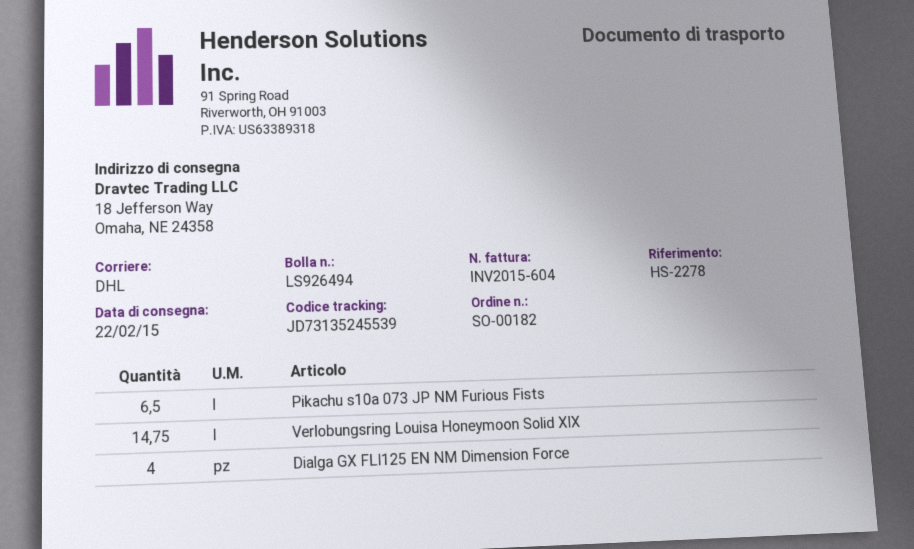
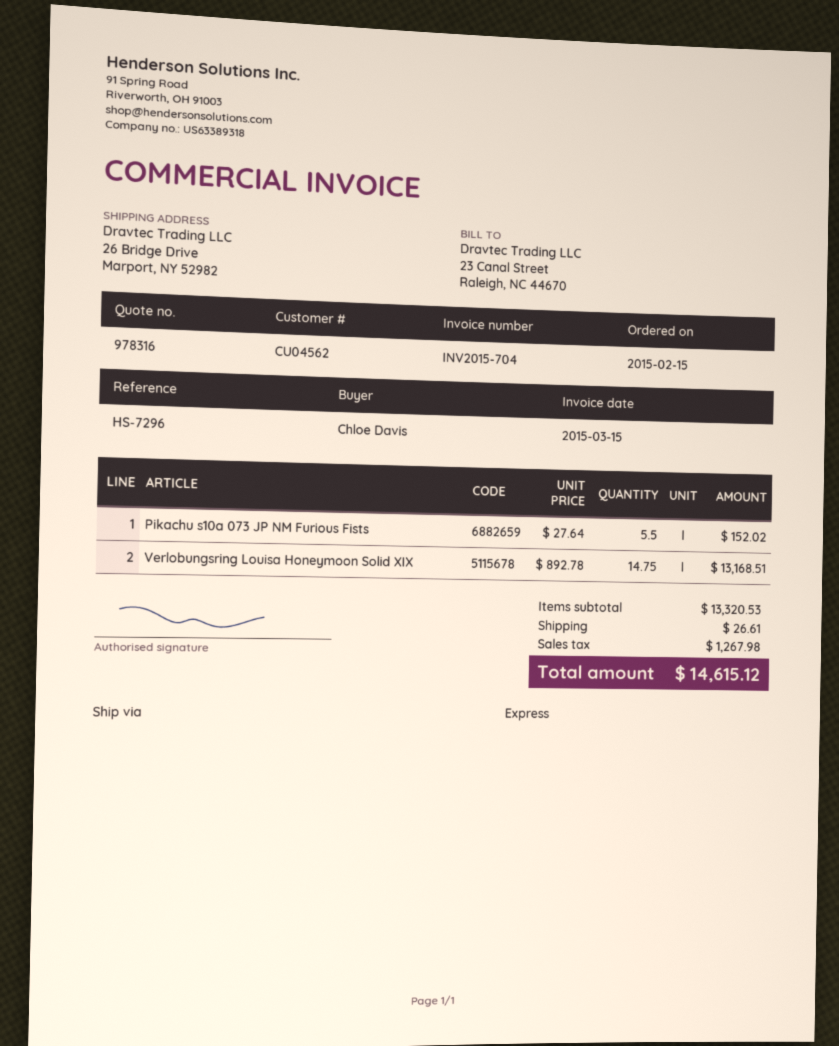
invoice number: INV2015-604 -> INV2015-704
reference: HS-2278 -> HS-7296
shipping method: DHL -> express
ship to: 18 Jefferson Way, Omaha, NE 24358 -> 26 Bridge Drive, Marport, NY 52982
Pikachu s10a 073 JP NM Furious Fists: 6.5 -> 5.5
Dialga GX FLI125 EN NM Dimension Force: 4 -> none

